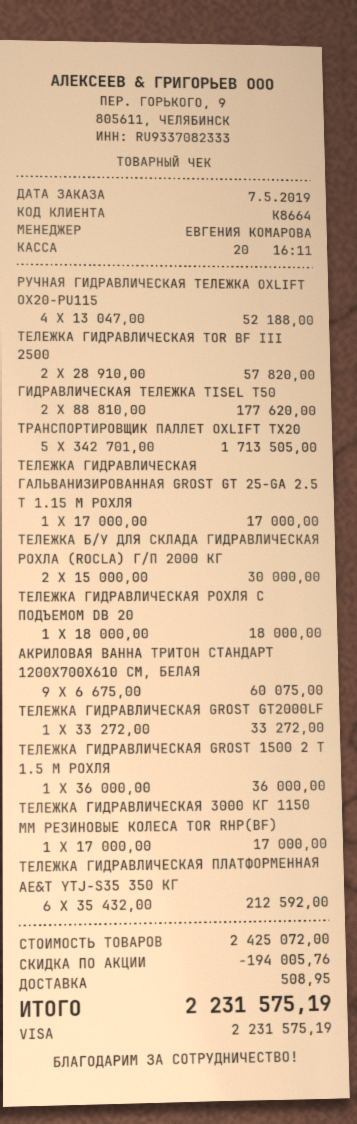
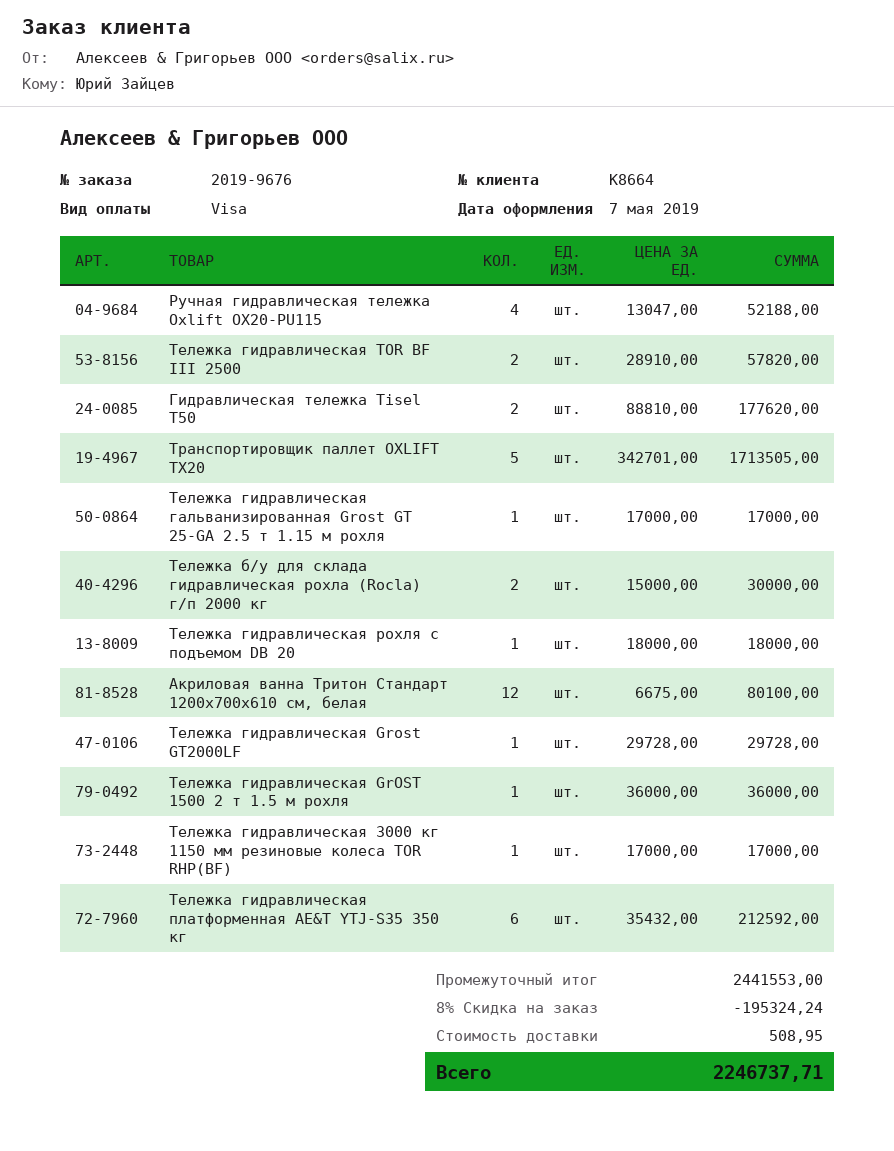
АКРИЛОВАЯ ВАННА ТРИТОН СТАНДАРТ 1200Х700Х610 СМ, БЕЛАЯ: 9 x 6675.00 = 60075.00 -> 12 x 6675.00 = 80100.00
ТЕЛЕЖКА ГИДРАВЛИЧЕСКАЯ GROST GT2000LF: 1 x 33272.00 = 33272.00 -> 1 x 29728.00 = 29728.00
subtotal: 2425072.00 -> 2441553.00
discount: 194005.76 -> 195324.24
total: 2231575.19 -> 2246737.71

